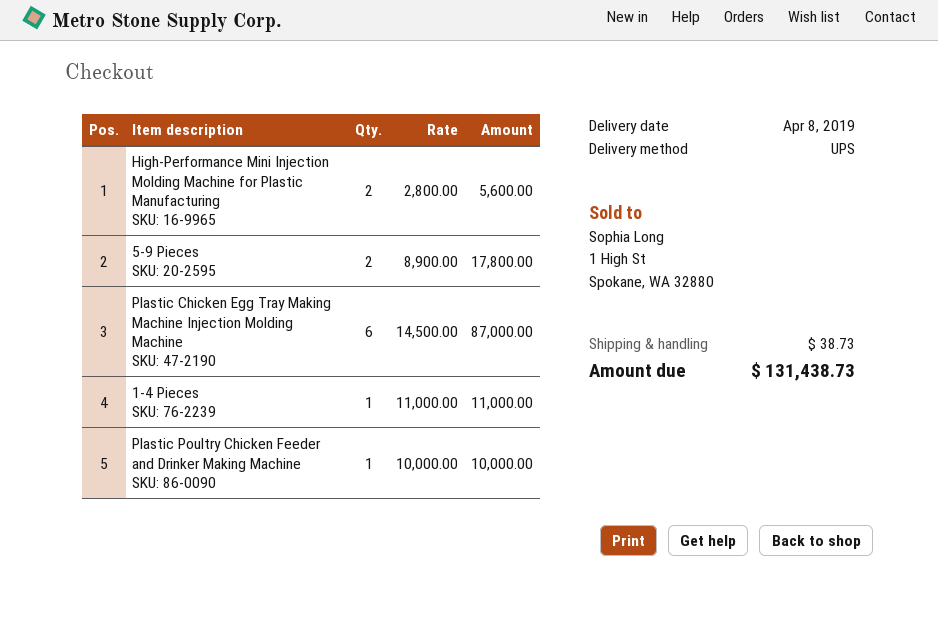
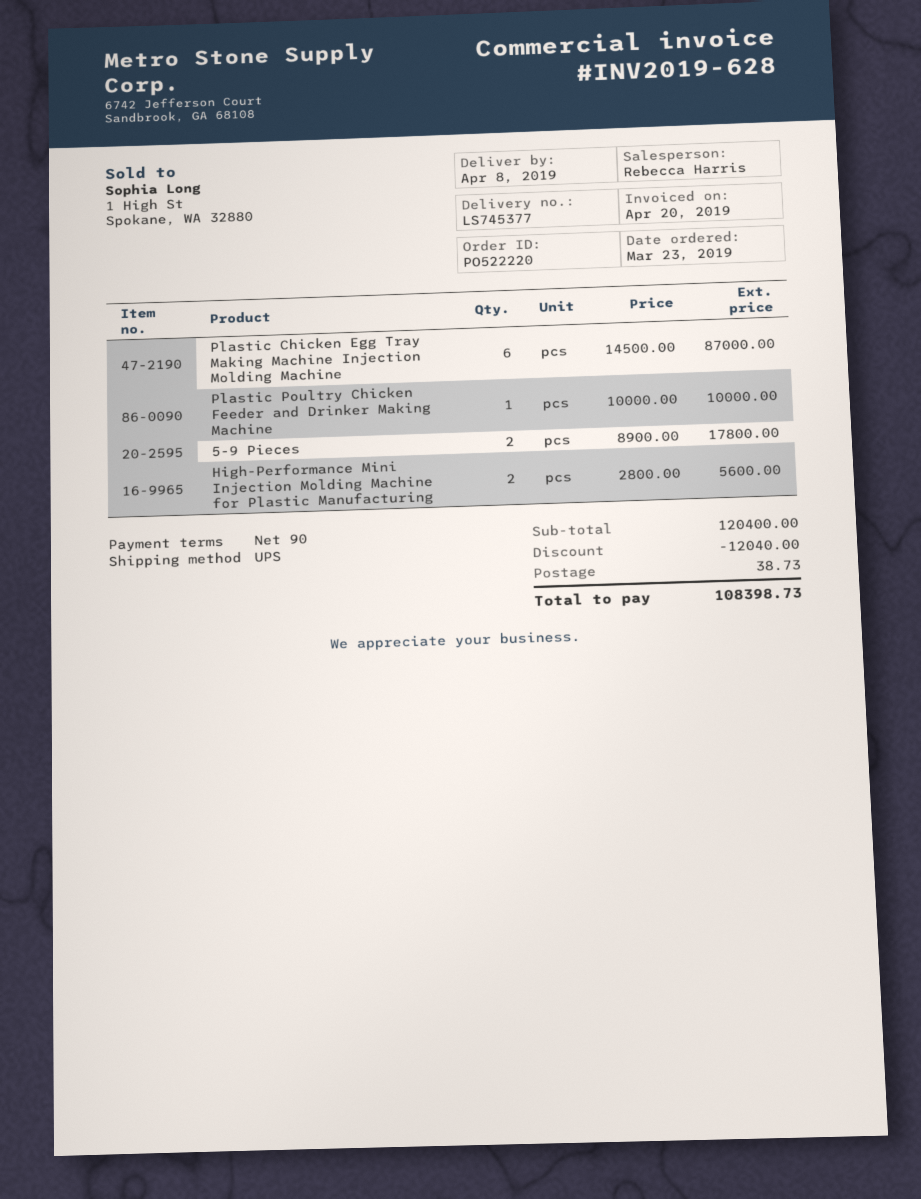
1-4 Pieces: 1 x 11000.00 = 11000.00 -> none
discount: none -> 12040.00
total: 131438.73 -> 108398.73

